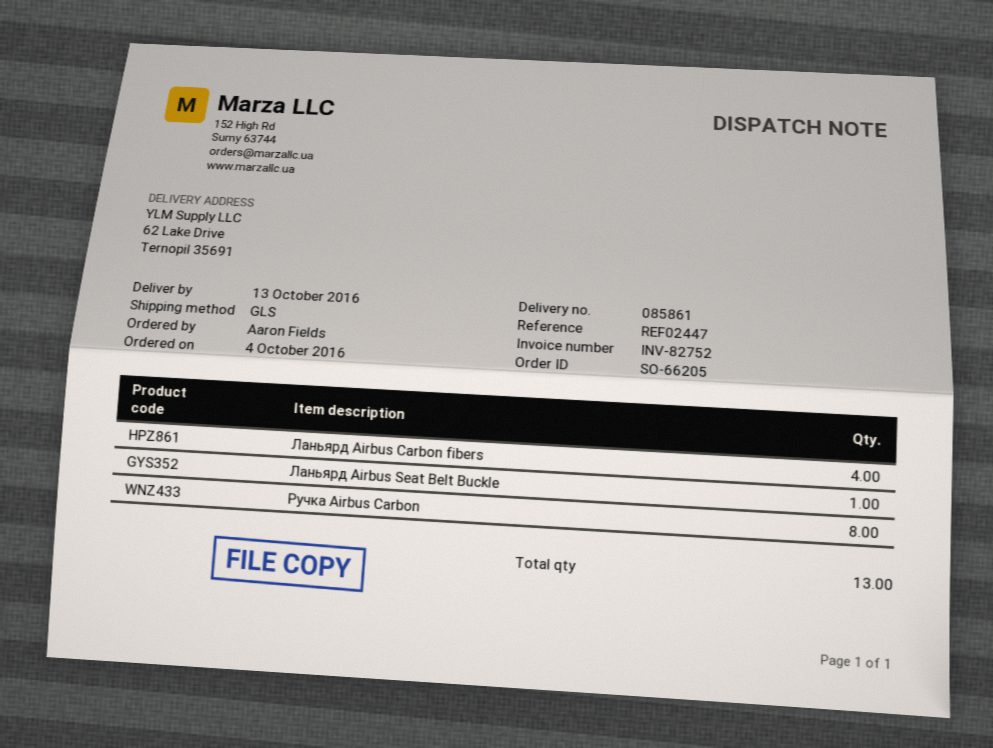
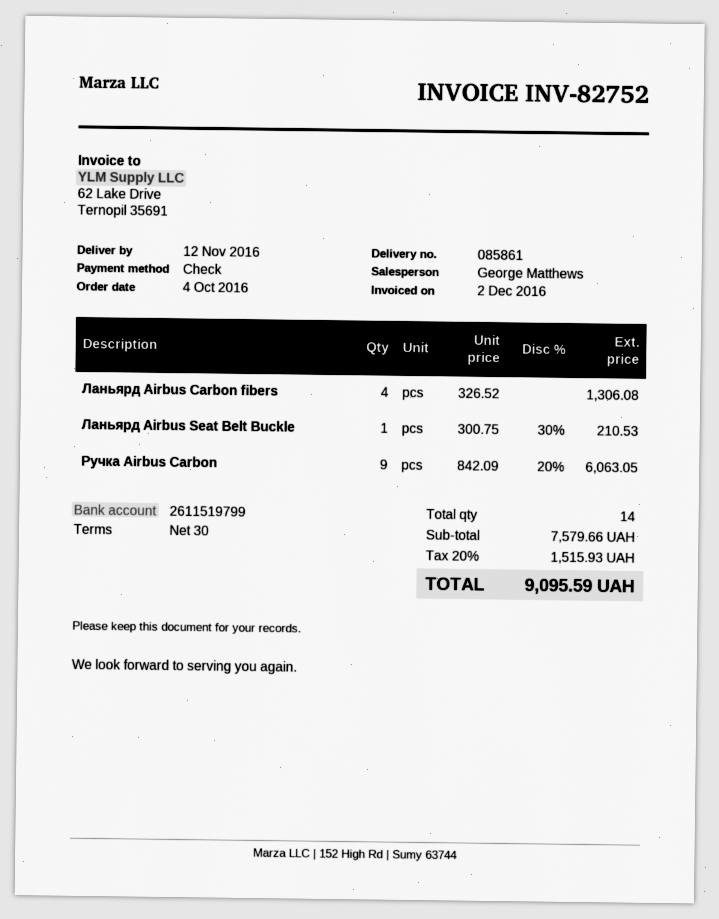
delivery date: 2016-10-13 -> 2016-11-12
Ручка Airbus Carbon: 8 -> 9
total quantity: 13 -> 14

